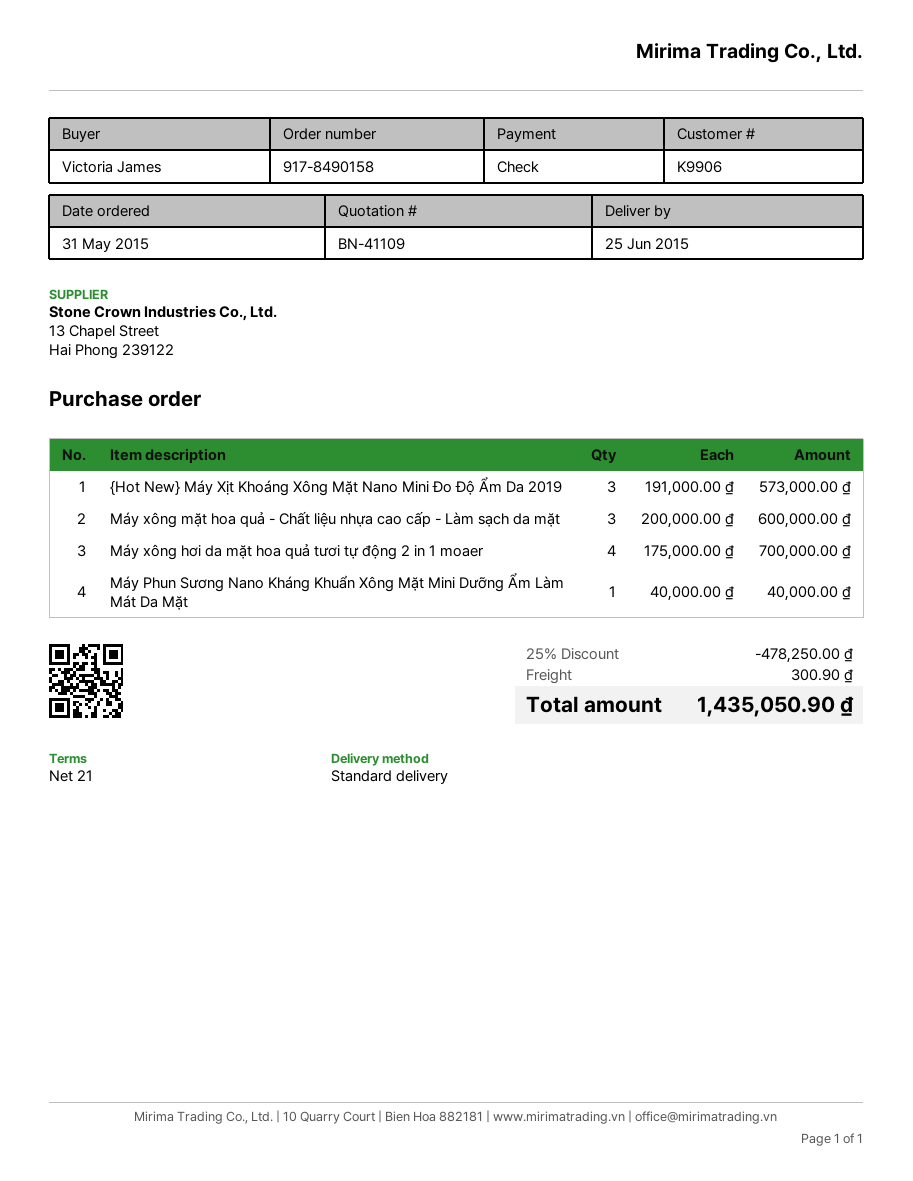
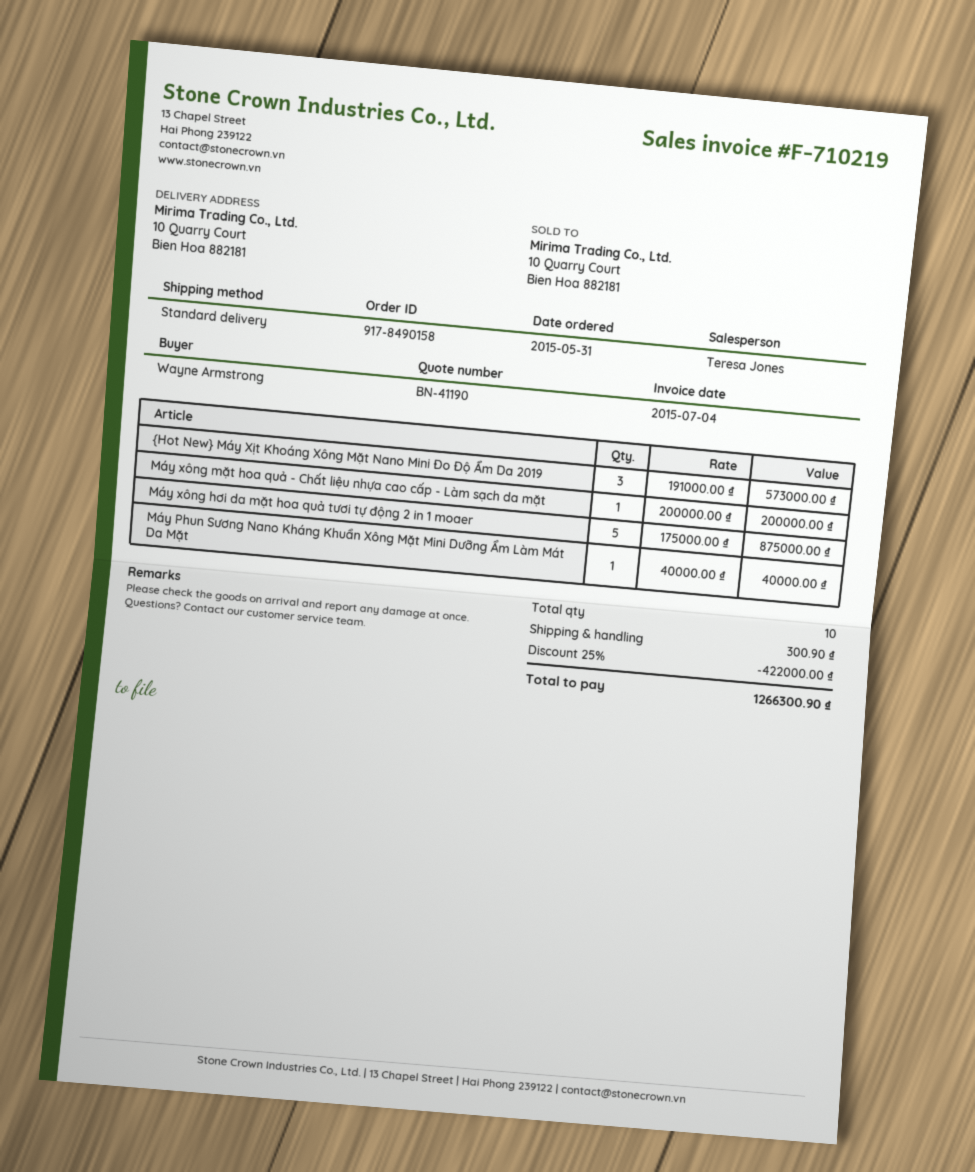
quote number: BN-41109 -> BN-41190
ordered by: Victoria James -> Wayne Armstrong
Máy xông mặt hoa quả - Chất liệu nhựa cao cấp - Làm sạch da mặt: 3 x 200000.00 = 600000.00 -> 1 x 200000.00 = 200000.00
Máy xông hơi da mặt hoa quả tươi tự động 2 in 1 moaer: 4 x 175000.00 = 700000.00 -> 5 x 175000.00 = 875000.00
discount: 25% = 478250.00 -> 25% = 422000.00
total: 1435050.90 -> 1266300.90

